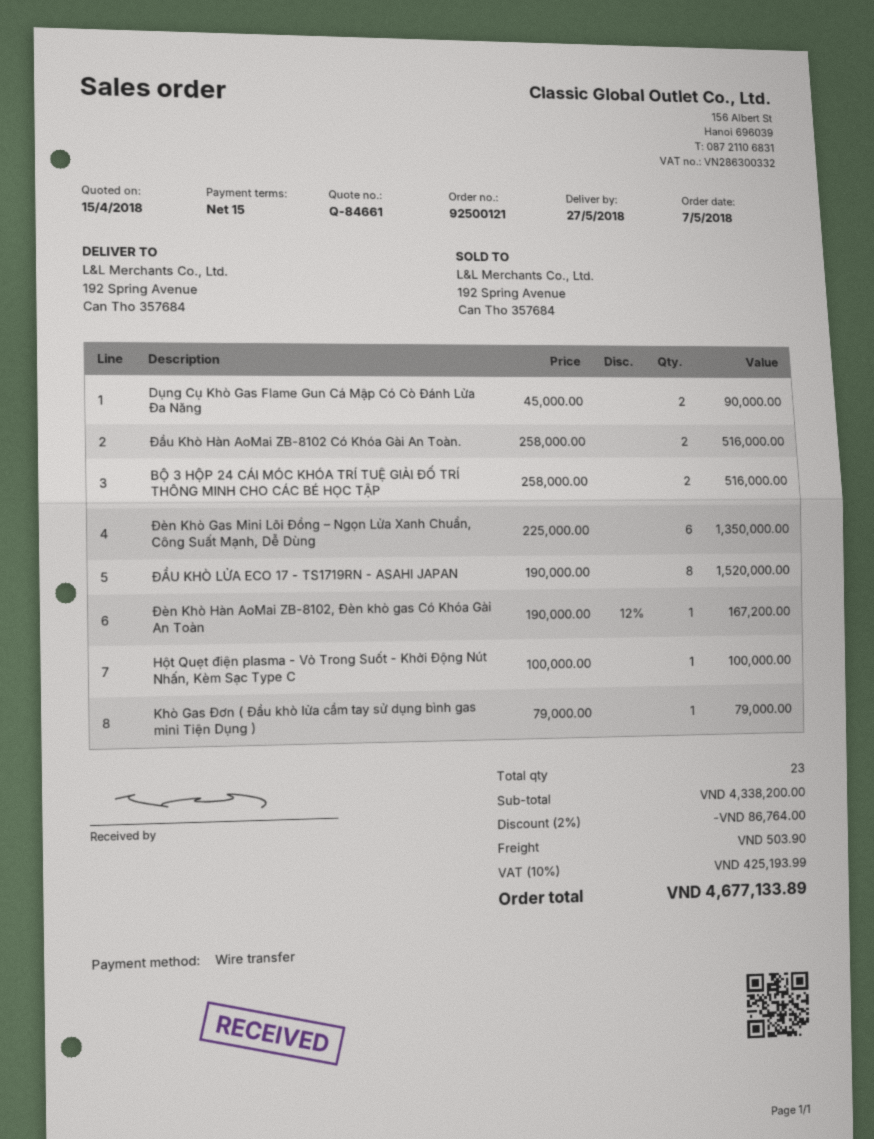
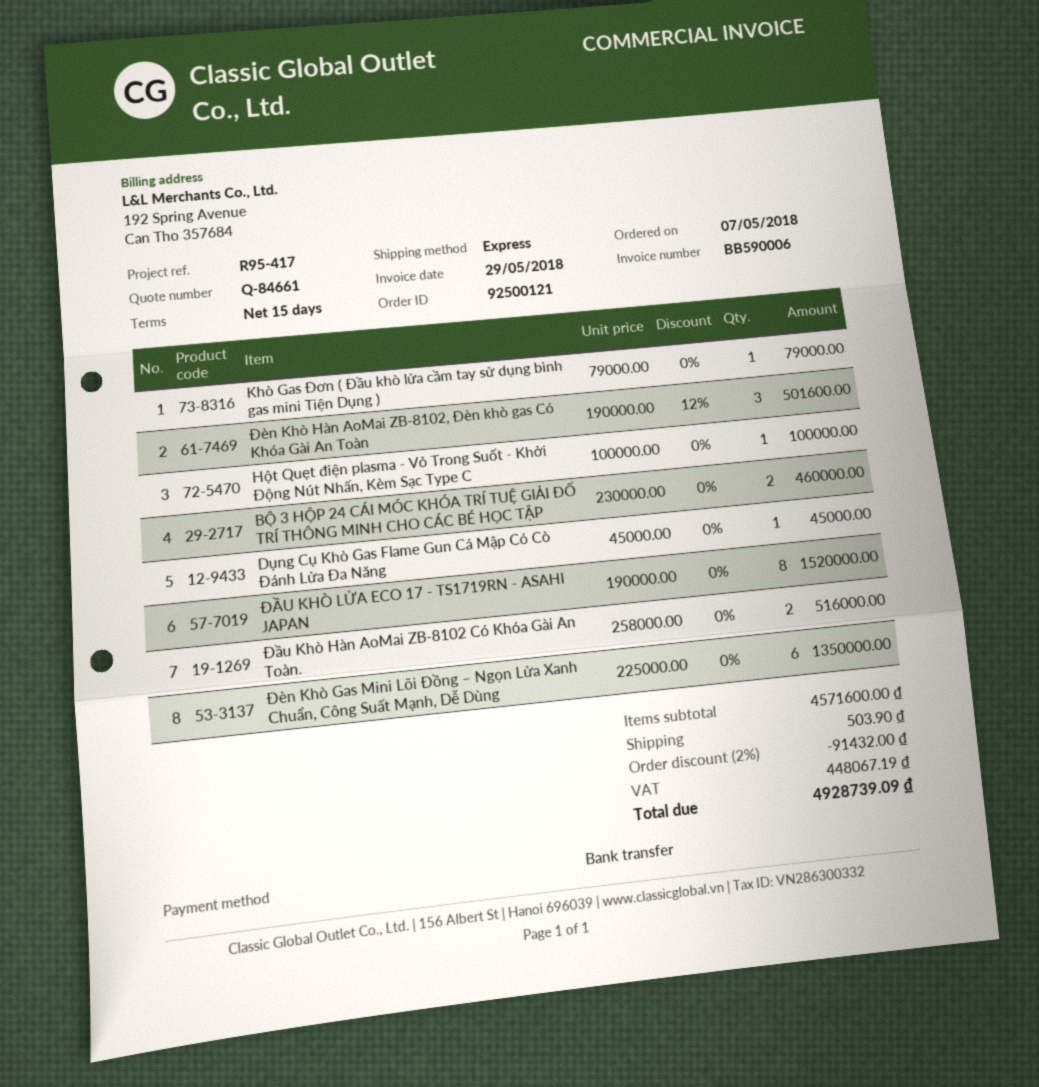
Dụng Cụ Khò Gas Flame Gun Cá Mập Có Cò Đánh Lửa Đa Năng: 2 x 45000.00 = 90000.00 -> 1 x 45000.00 = 45000.00
BỘ 3 HỘP 24 CÁI MÓC KHÓA TRÍ TUỆ GIẢI ĐỐ TRÍ THÔNG MINH CHO CÁC BÉ HỌC TẬP: 2 x 258000.00 = 516000.00 -> 2 x 230000.00 = 460000.00
Đèn Khò Hàn AoMai ZB-8102, Đèn khò gas Có Khóa Gài An Toàn: 1 x 190000.00 - 12% = 167200.00 -> 3 x 190000.00 - 12% = 501600.00
subtotal: 4338200.00 -> 4571600.00
discount: 2% = 86764.00 -> 2% = 91432.00
tax: 425193.99 -> 448067.19
total: 4677133.89 -> 4928739.09

